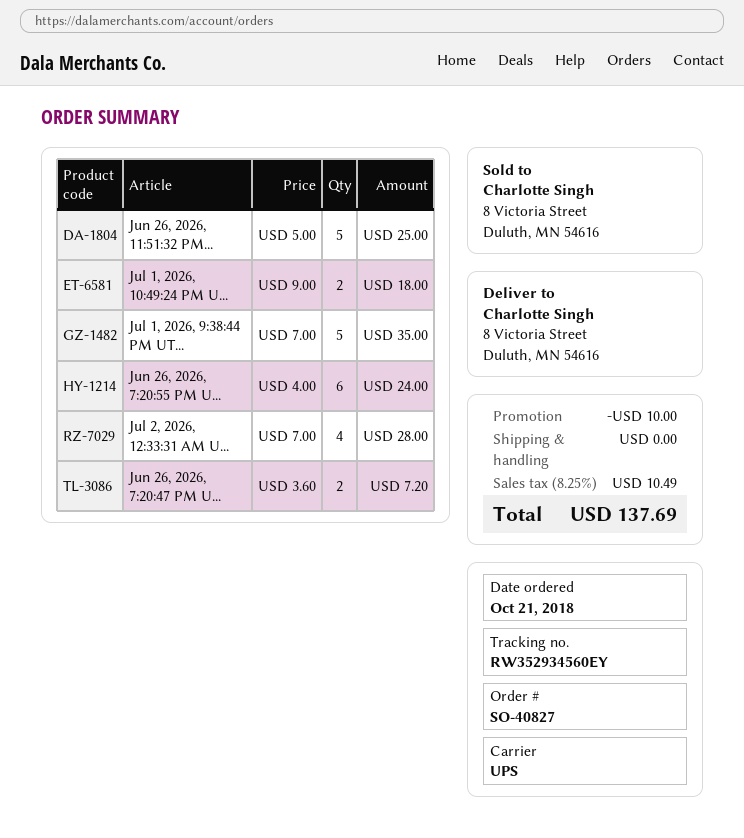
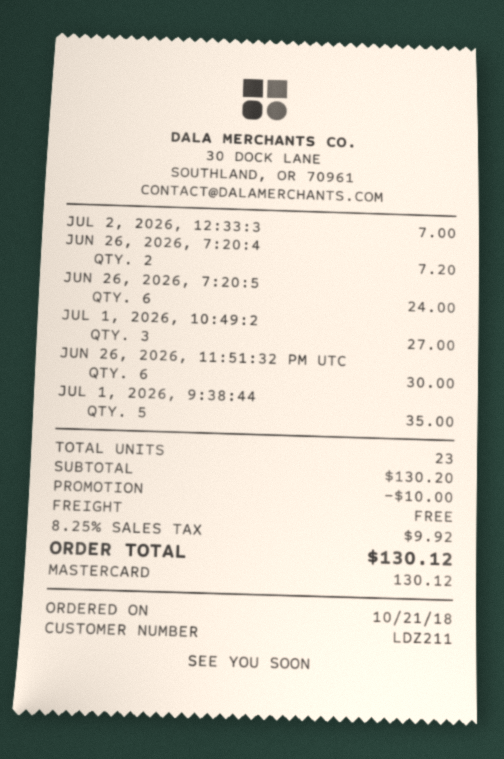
Jun 26, 2026, 11:51:32 PM...: 5 for 25.00 -> 6 for 30.00
Jul 1, 2026, 10:49:24 PM U...: 2 for 18.00 -> 3 for 27.00
Jul 2, 2026, 12:33:31 AM U...: 4 for 28.00 -> 1 for 7.00
tax: 8.25% = 10.49 -> 8.25% = 9.92
total: 137.69 -> 130.12

